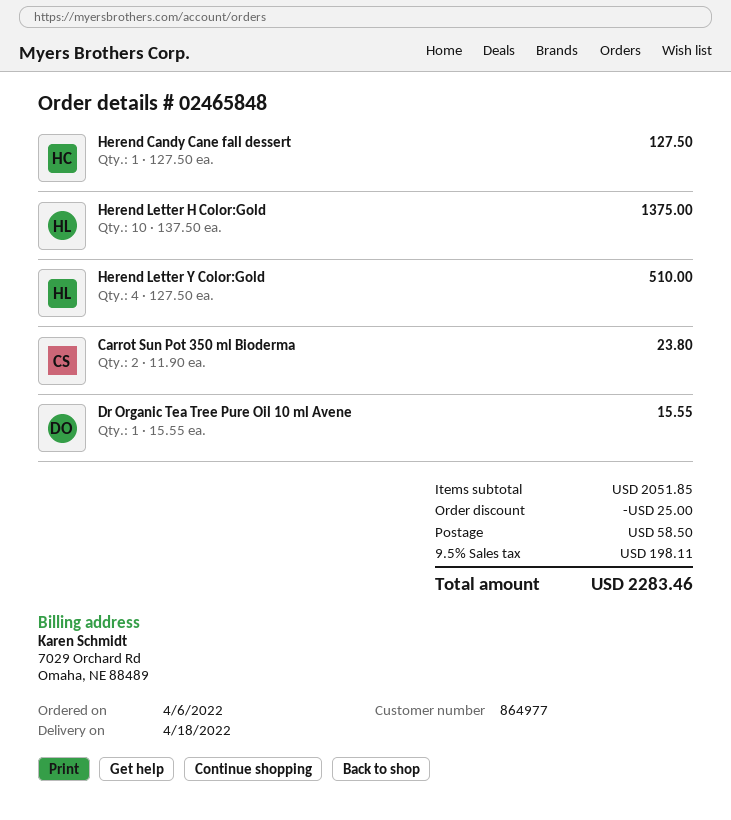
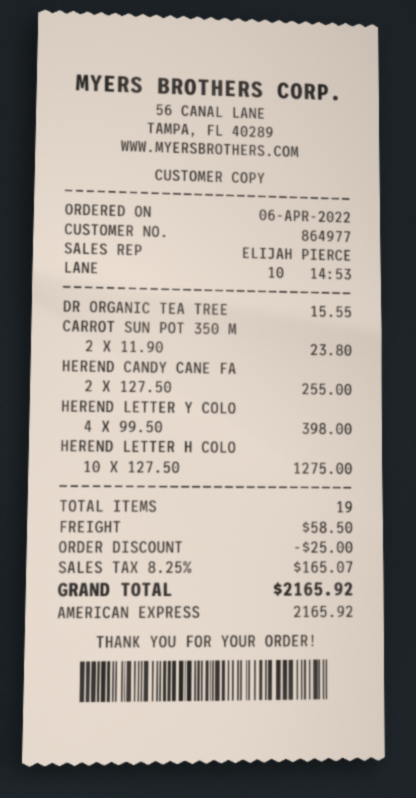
Herend Candy Cane fall dessert: 1 x 127.50 = 127.50 -> 2 x 127.50 = 255.00
Herend Letter H Color:Gold: 10 x 137.50 = 1375.00 -> 10 x 127.50 = 1275.00
Herend Letter Y Color:Gold: 4 x 127.50 = 510.00 -> 4 x 99.50 = 398.00
tax: 9.5% = 198.11 -> 8.25% = 165.07
total: 2283.46 -> 2165.92

